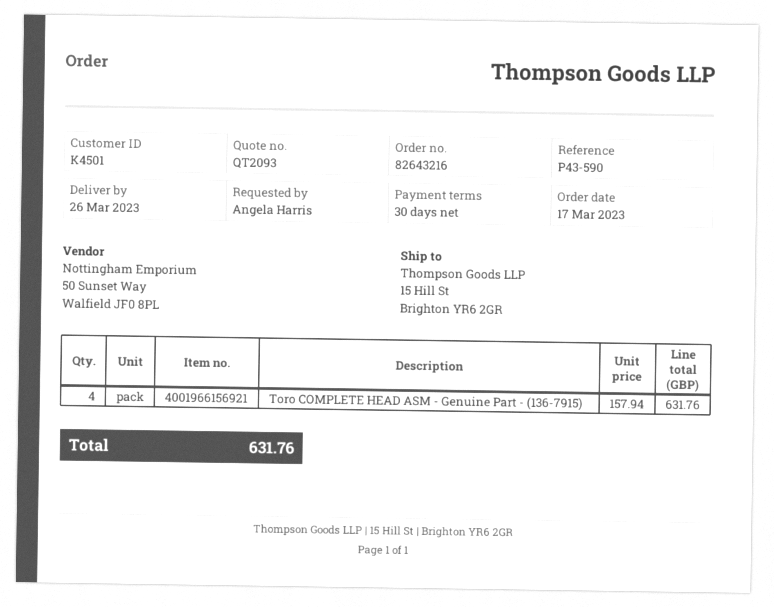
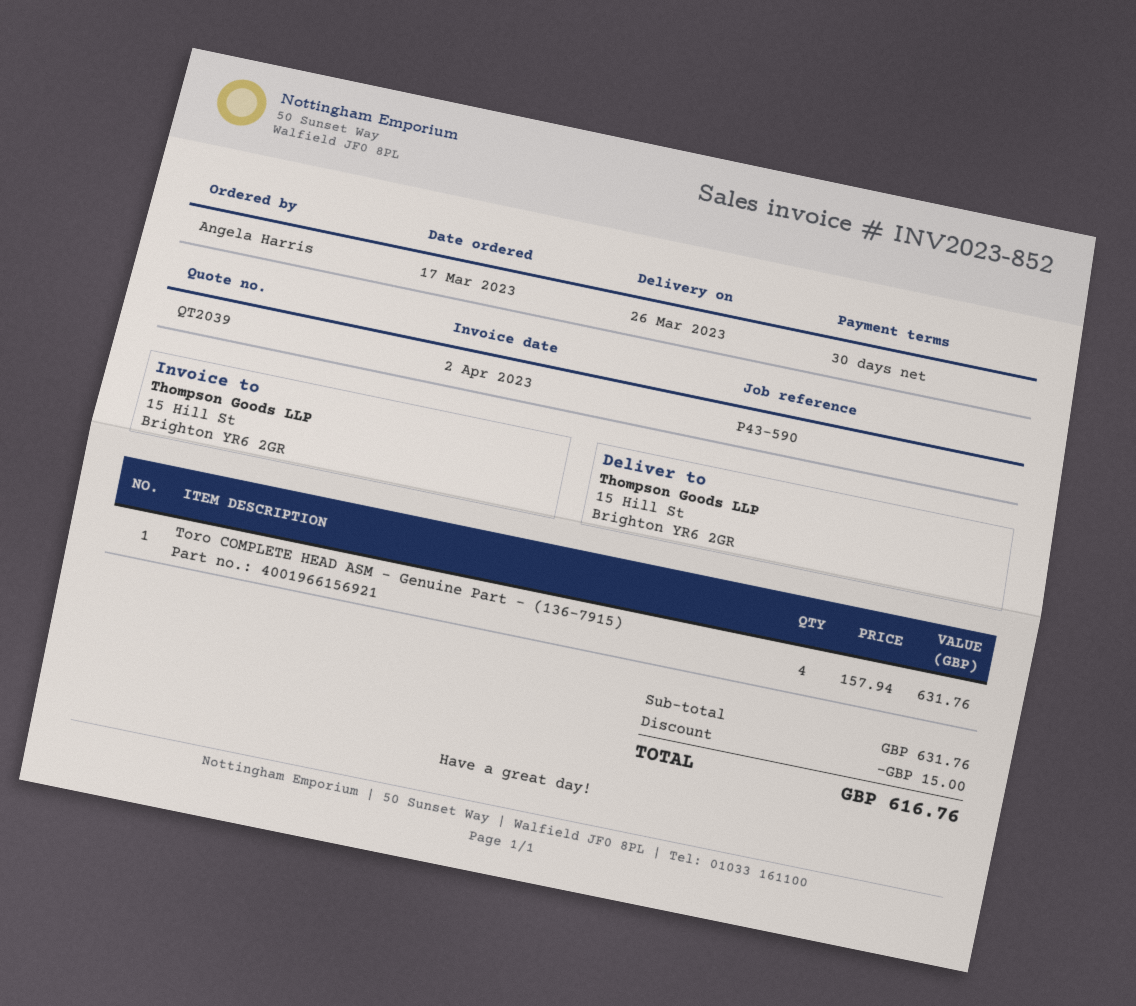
quote number: QT2093 -> QT2039
discount: none -> 15.00
total: 631.76 -> 616.76

